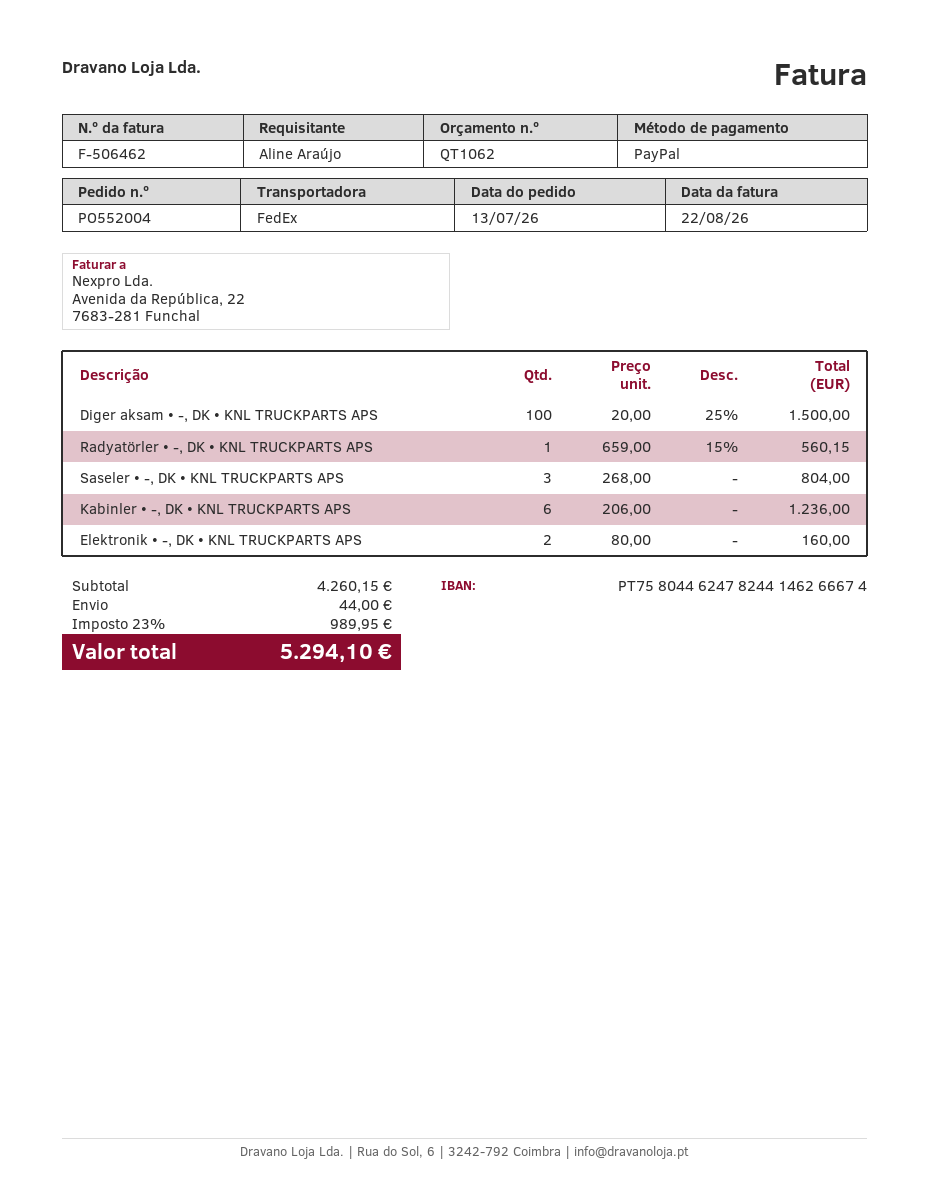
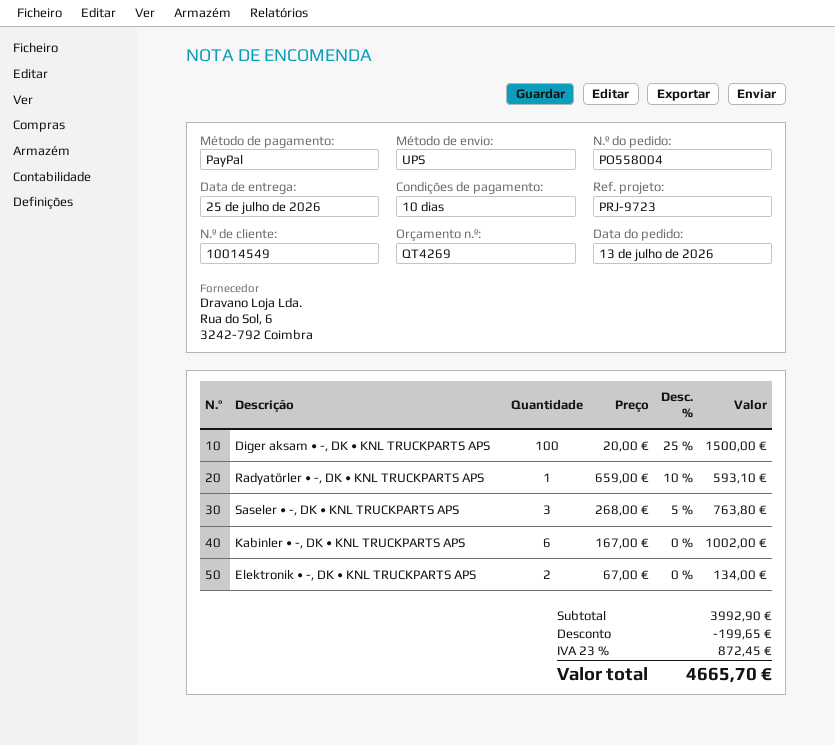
quote number: QT1062 -> QT4269
order number: PO552004 -> PO558004
shipping method: FedEx -> UPS
Radyatörler • -, DK • KNL TRUCKPARTS APS: 1 x 659.00 - 15% = 560.15 -> 1 x 659.00 - 10% = 593.10
Saseler • -, DK • KNL TRUCKPARTS APS: 3 x 268.00 = 804.00 -> 3 x 268.00 - 5% = 763.80
Kabinler • -, DK • KNL TRUCKPARTS APS: 6 x 206.00 = 1236.00 -> 6 x 167.00 = 1002.00
Elektronik • -, DK • KNL TRUCKPARTS APS: 2 x 80.00 = 160.00 -> 2 x 67.00 = 134.00
subtotal: 4260.15 -> 3992.90
discount: none -> 199.65
shipping: 44.00 -> none
tax: 23% = 989.95 -> 23% = 872.45
total: 5294.10 -> 4665.70

